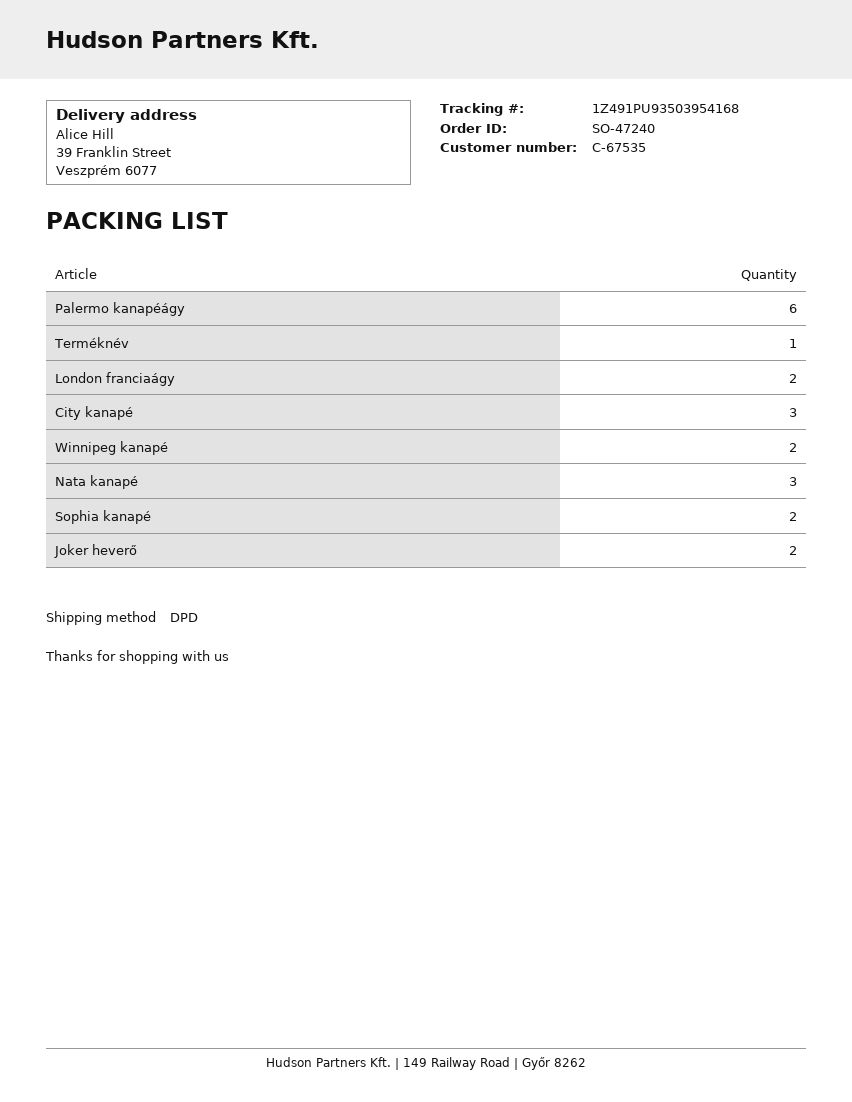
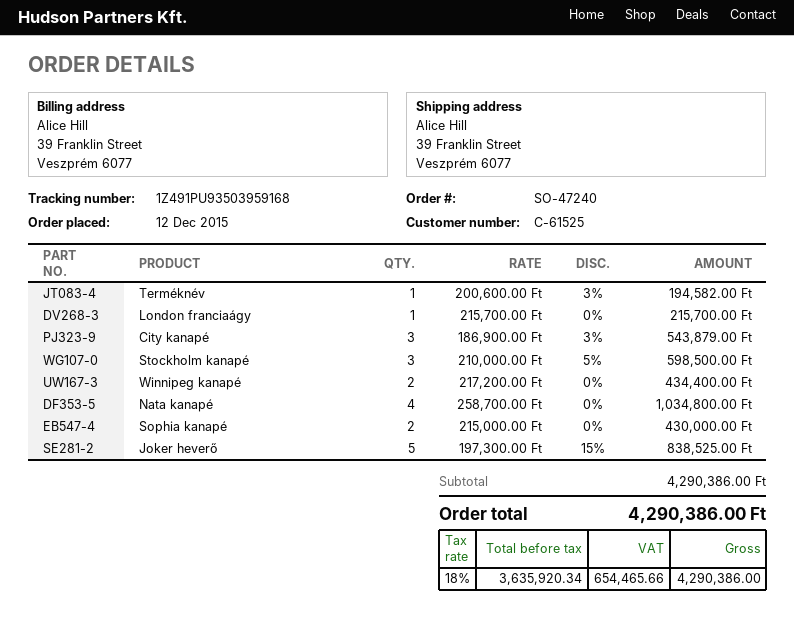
customer number: C-67535 -> C-61525
tracking number: 1Z491PU93503954168 -> 1Z491PU93503959168
Palermo kanapéágy: 6 -> none
London franciaágy: 2 -> 1
Nata kanapé: 3 -> 4
Joker heverő: 2 -> 5
Stockholm kanapé: none -> 3

